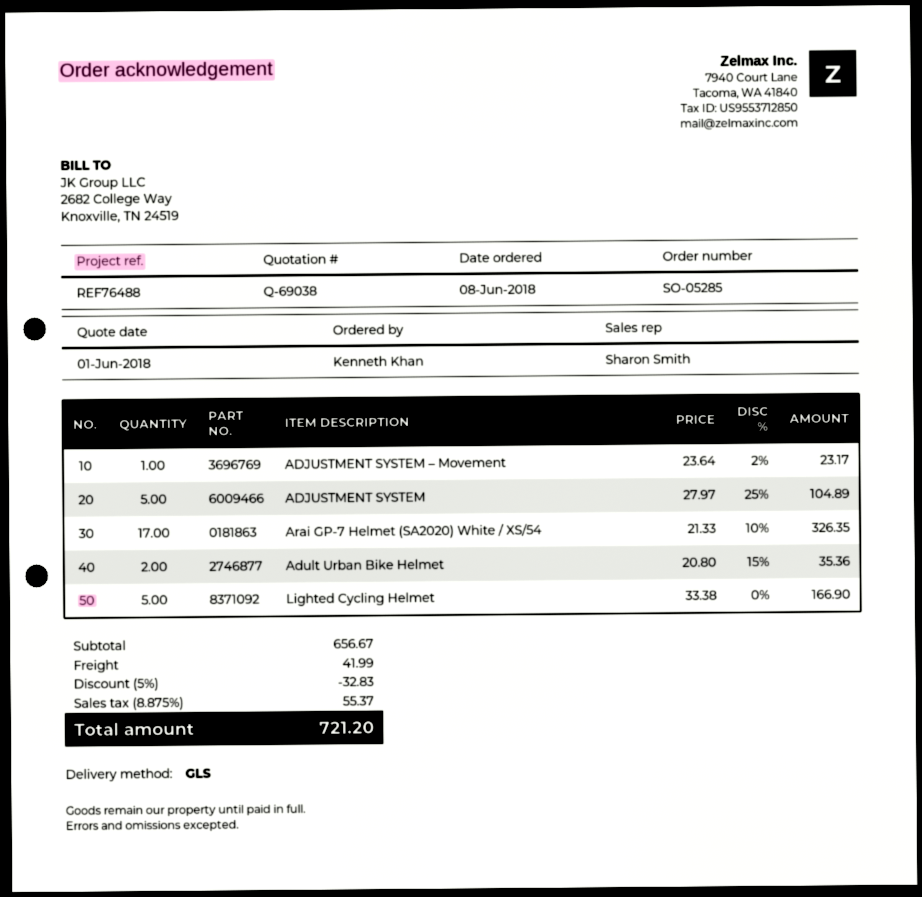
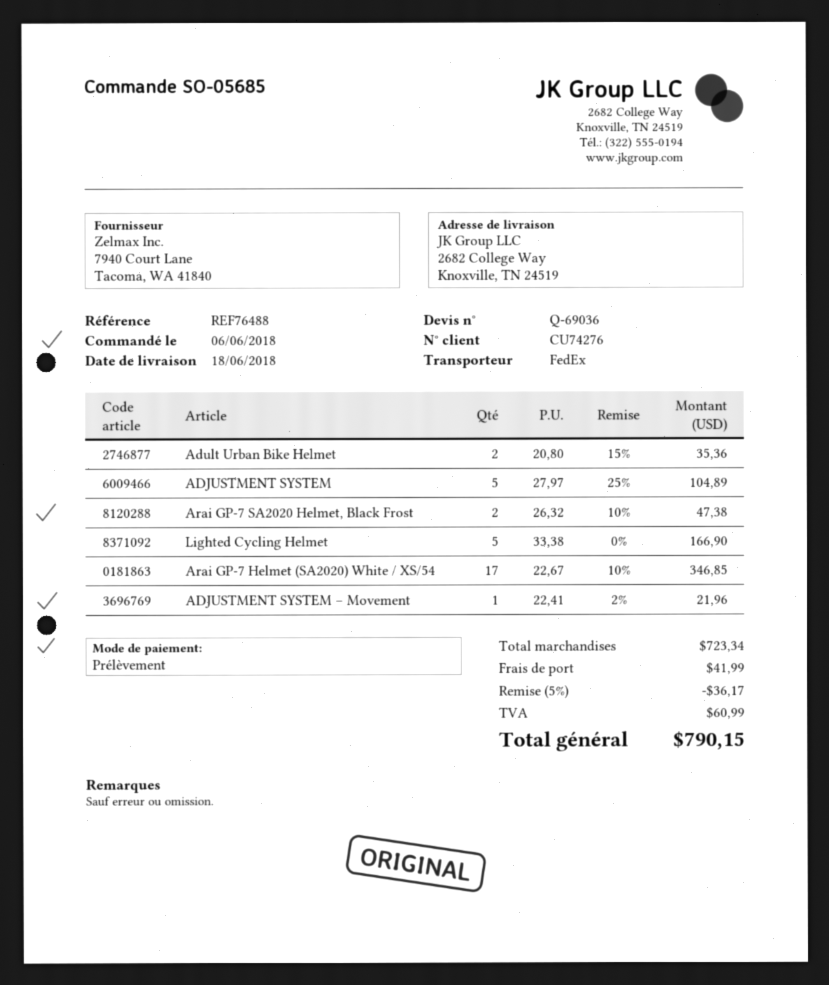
quote number: Q-69038 -> Q-69036
order number: SO-05285 -> SO-05685
order date: 2018-06-08 -> 2018-06-06
shipping method: GLS -> FedEx
ADJUSTMENT SYSTEM – Movement: 1 x 23.64 - 2% = 23.17 -> 1 x 22.41 - 2% = 21.96
Arai GP-7 Helmet (SA2020) White / XS/54: 17 x 21.33 - 10% = 326.35 -> 17 x 22.67 - 10% = 346.85
Arai GP-7 SA2020 Helmet, Black Frost: none -> 2 x 26.32 - 10% = 47.38
subtotal: 656.67 -> 723.34
discount: 5% = 32.83 -> 5% = 36.17
tax: 55.37 -> 60.99
total: 721.20 -> 790.15

